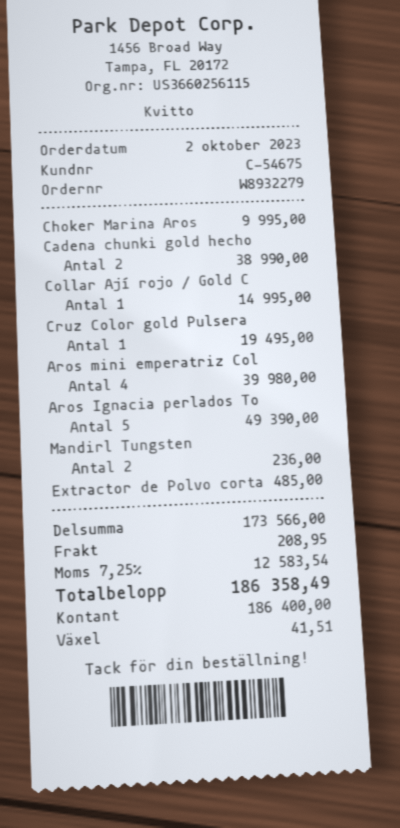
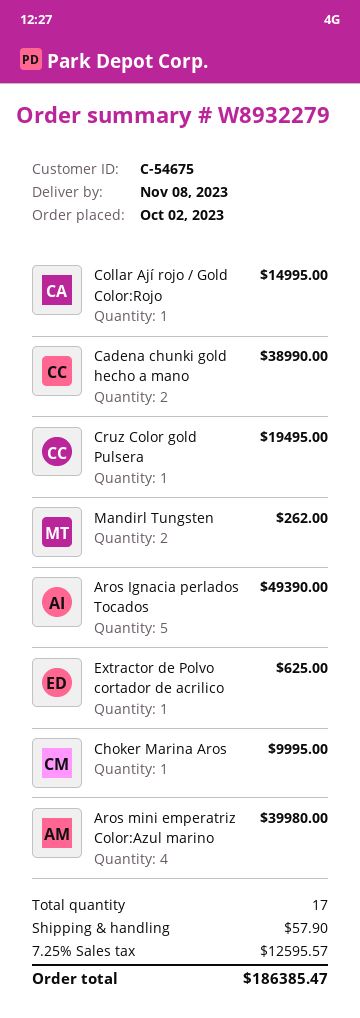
Mandirl Tungsten: 2 for 236.00 -> 2 for 262.00
Extractor de Polvo corta: 1 for 485.00 -> 1 for 625.00
shipping: 208.95 -> 57.90
tax: 7.25% = 12583.54 -> 7.25% = 12595.57
total: 186358.49 -> 186385.47

